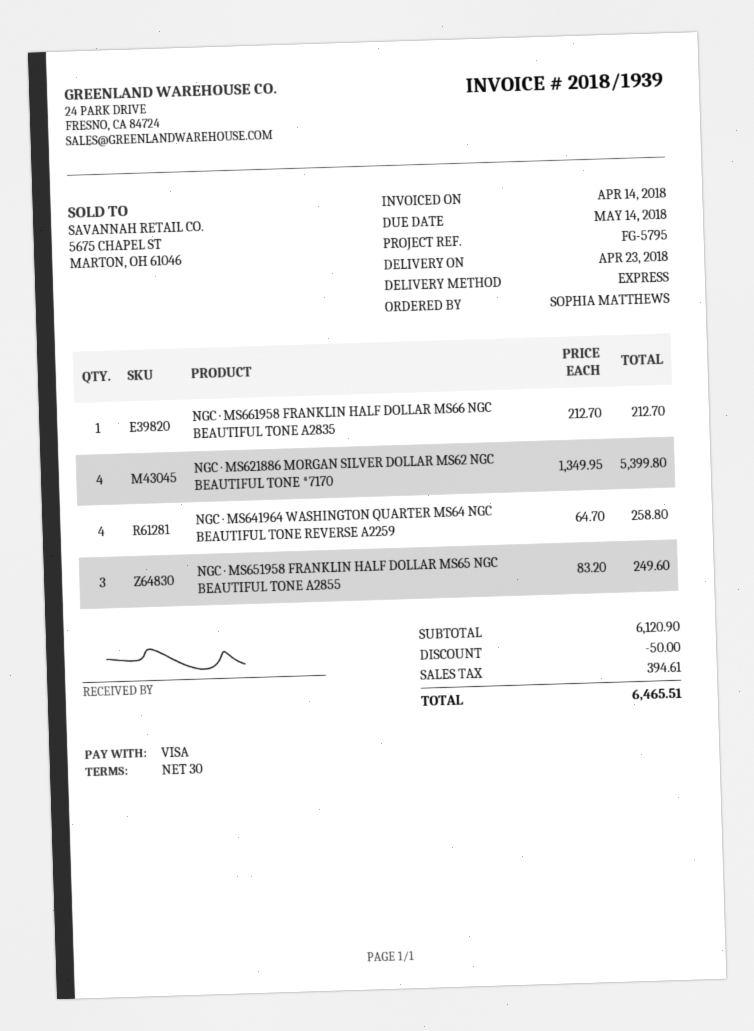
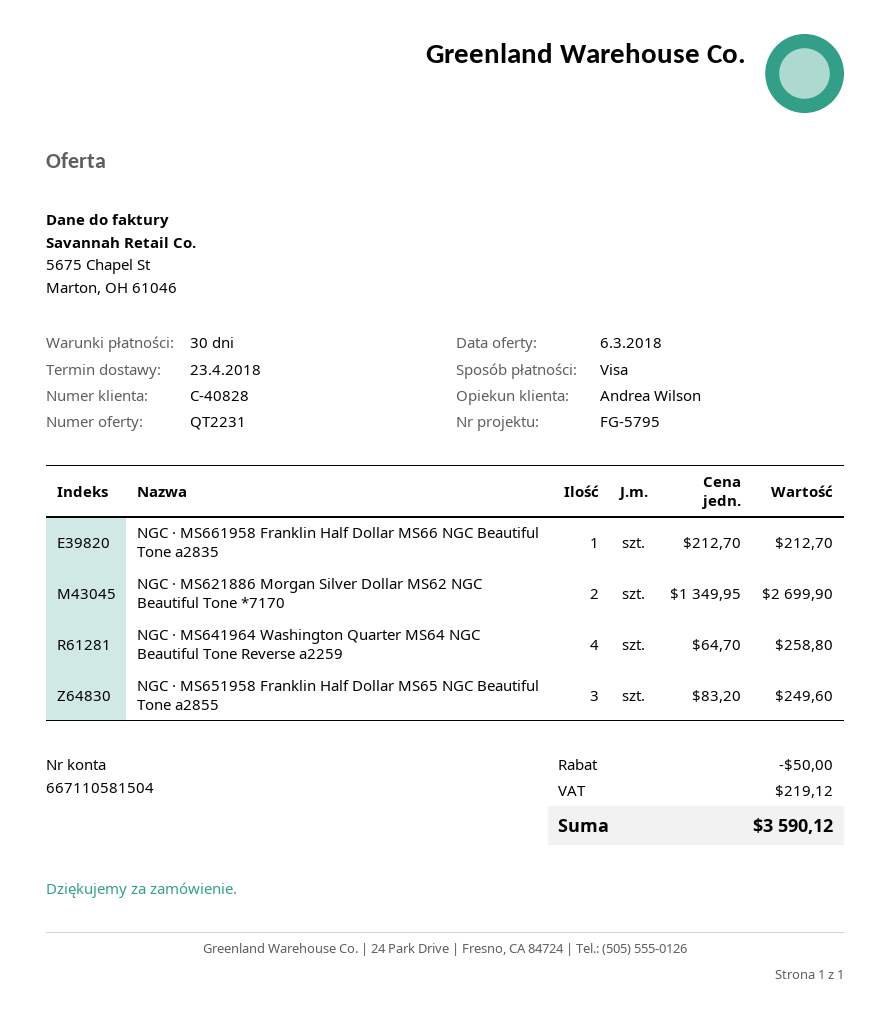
NGC · MS621886 MORGAN SILVER DOLLAR MS62 NGC BEAUTIFUL TONE *7170: 4 x 1349.95 = 5399.80 -> 2 x 1349.95 = 2699.90
tax: 394.61 -> 219.12
total: 6465.51 -> 3590.12

